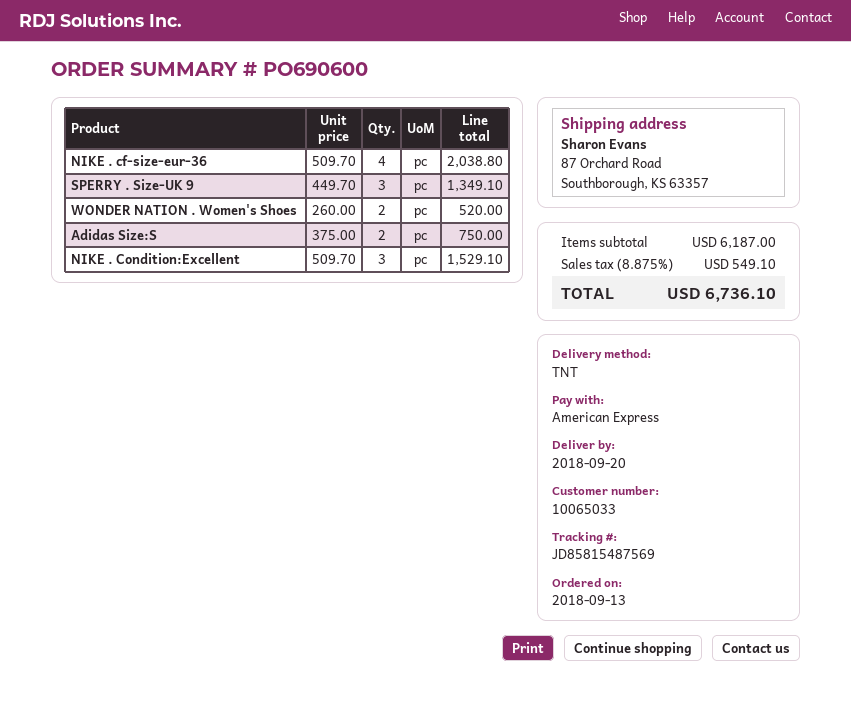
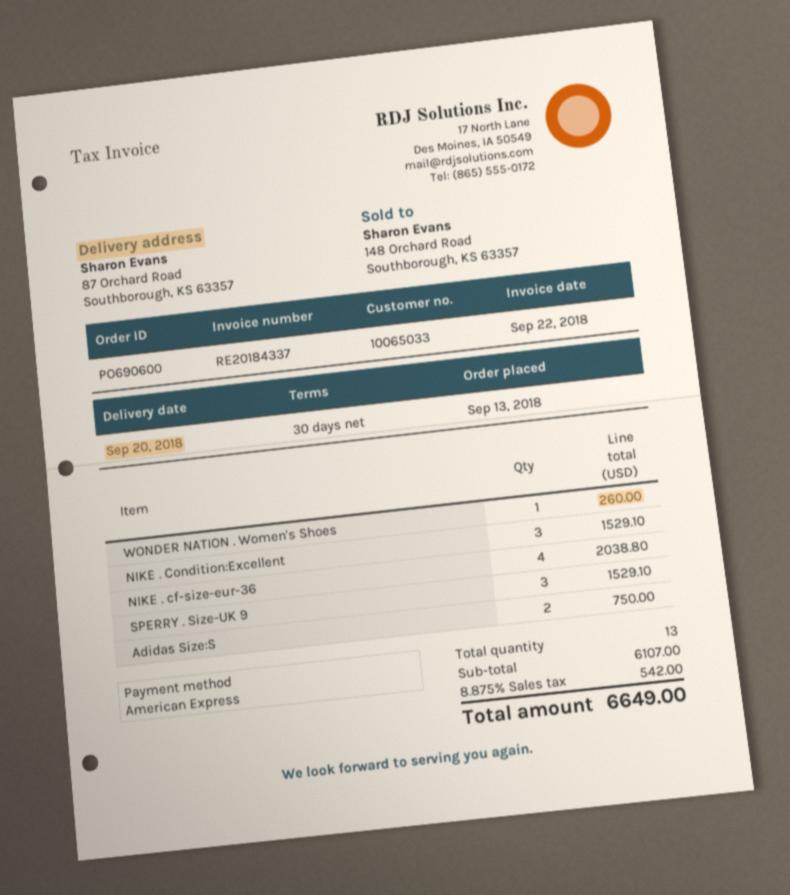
SPERRY . Size-UK 9: 3 for 1349.10 -> 3 for 1529.10
WONDER NATION . Women's Shoes: 2 for 520.00 -> 1 for 260.00
subtotal: 6187.00 -> 6107.00
tax: 8.875% = 549.10 -> 8.875% = 542.00
total: 6736.10 -> 6649.00

